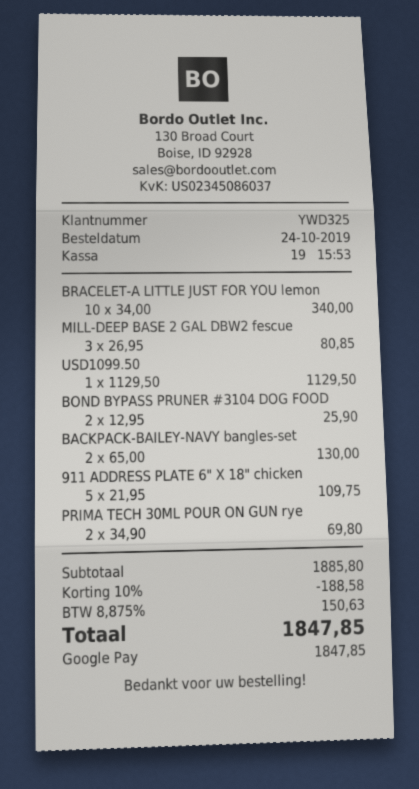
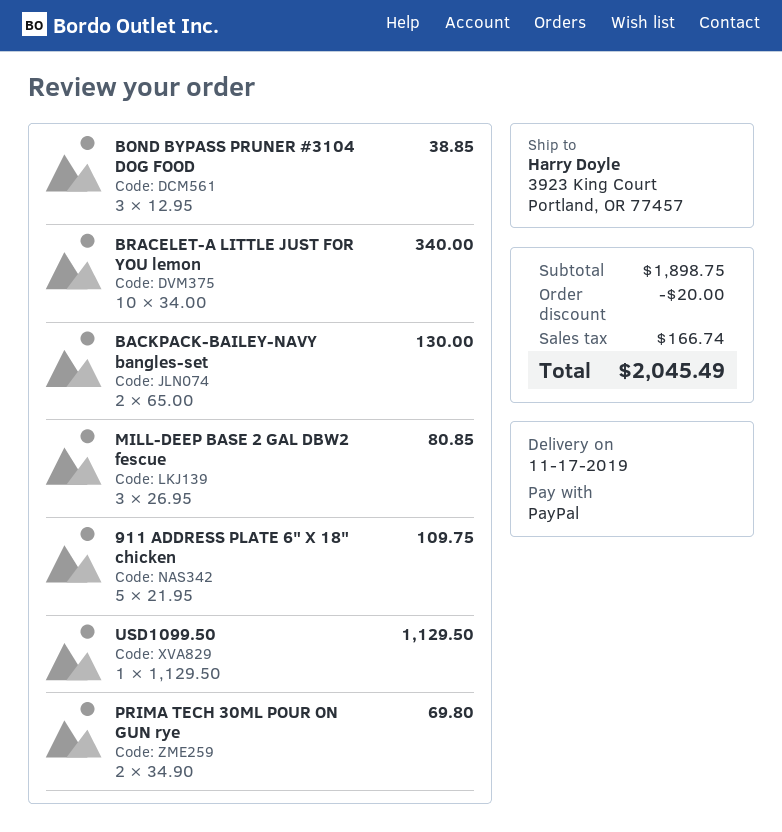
payment method: Google Pay -> PayPal
BOND BYPASS PRUNER #3104 DOG FOOD: 2 x 12.95 = 25.90 -> 3 x 12.95 = 38.85
subtotal: 1885.80 -> 1898.75
discount: 188.58 -> 20.00
tax: 150.63 -> 166.74
total: 1847.85 -> 2045.49

